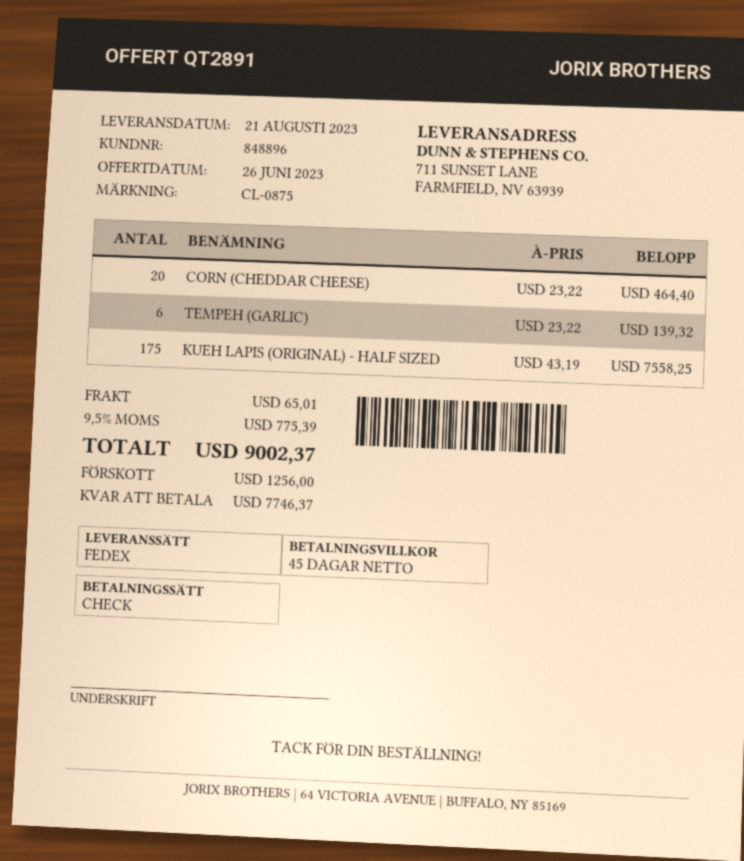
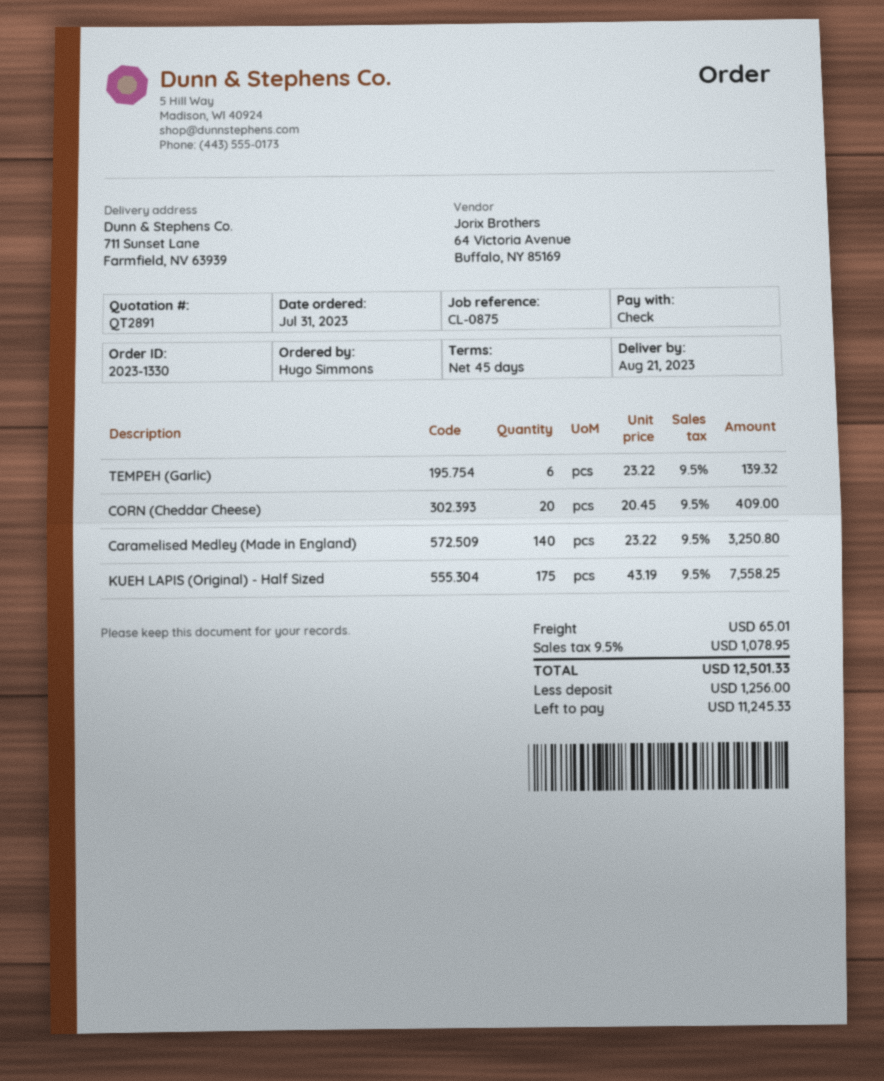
CORN (CHEDDAR CHEESE): 20 x 23.22 = 464.40 -> 20 x 20.45 = 409.00
Caramelised Medley (Made in England): none -> 140 x 23.22 = 3250.80
tax: 9.5% = 775.39 -> 9.5% = 1078.95
total: 9002.37 -> 12501.33
balance: 7746.37 -> 11245.33

